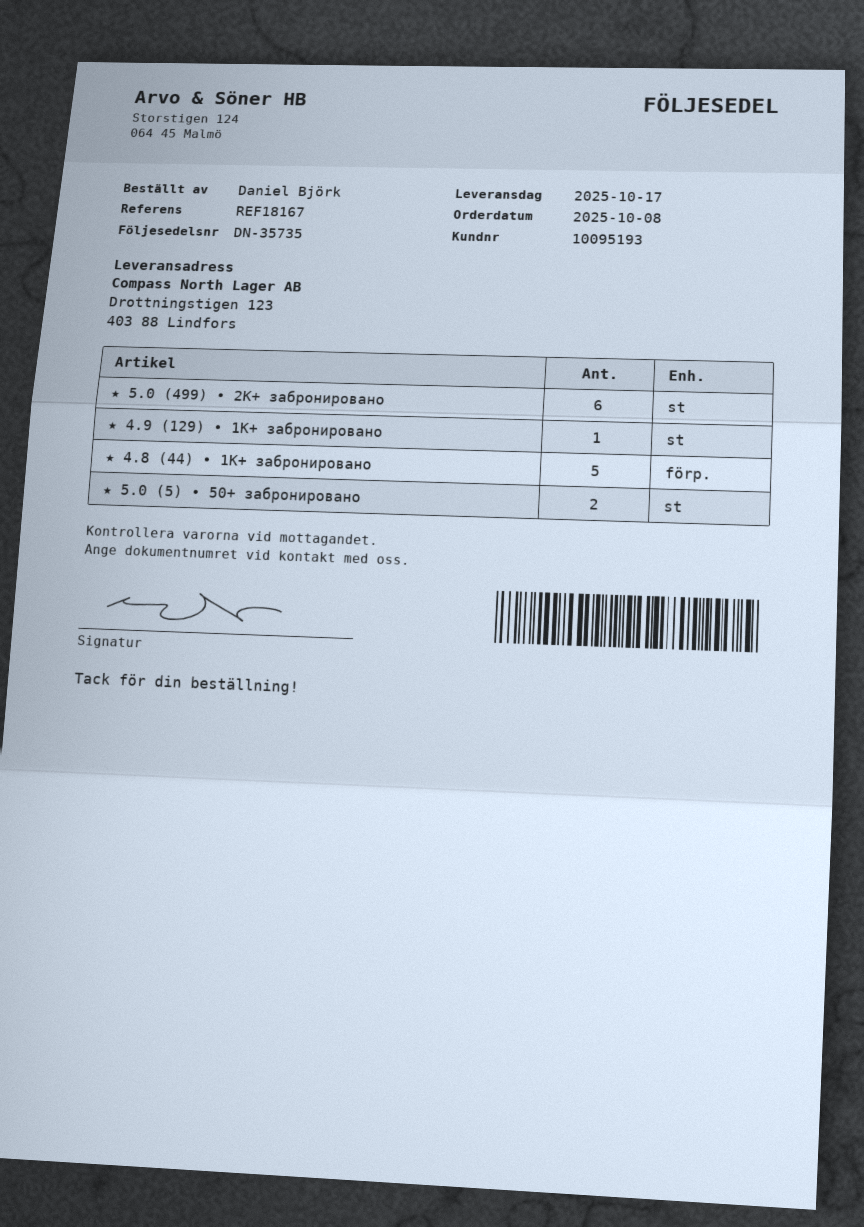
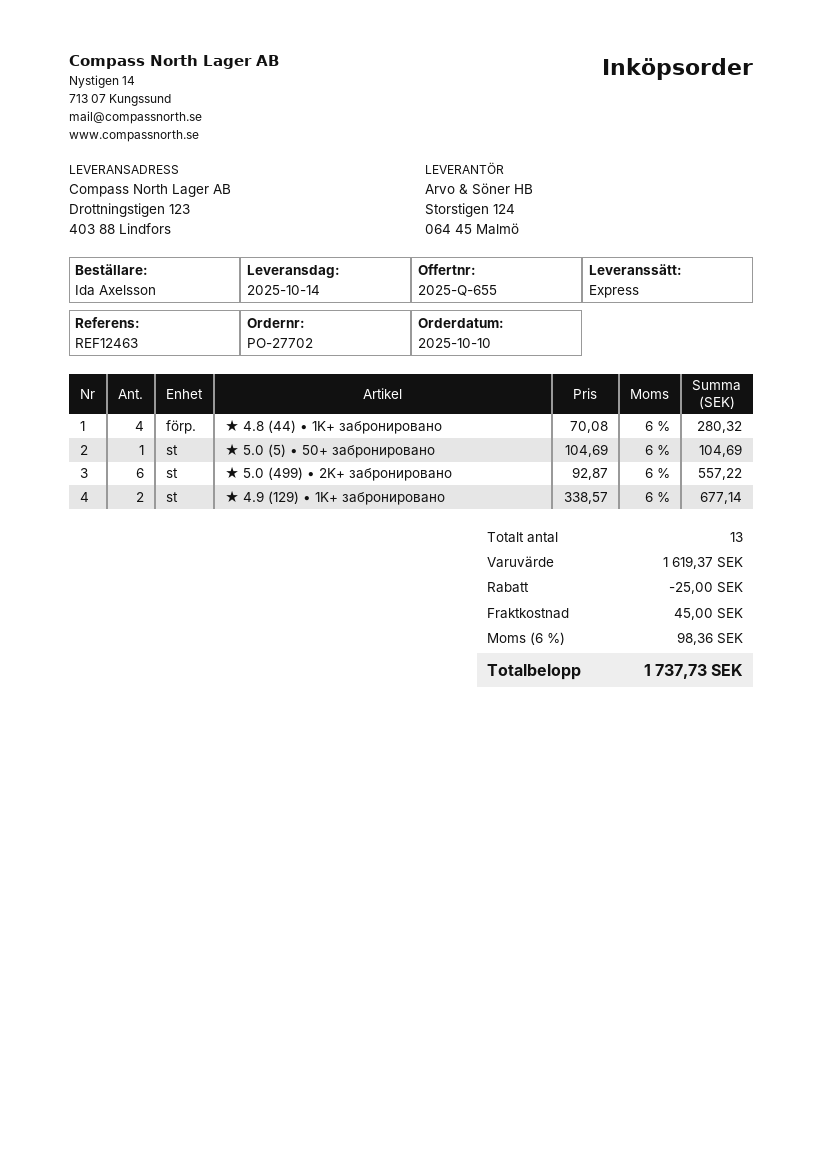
order date: 2025-10-08 -> 2025-10-10
delivery date: 2025-10-17 -> 2025-10-14
reference: REF18167 -> REF12463
ordered by: Daniel Björk -> Ida Axelsson
★ 4.9 (129) • 1K+ забронировано: 1 -> 2
★ 4.8 (44) • 1K+ забронировано: 5 -> 4
★ 5.0 (5) • 50+ забронировано: 2 -> 1

